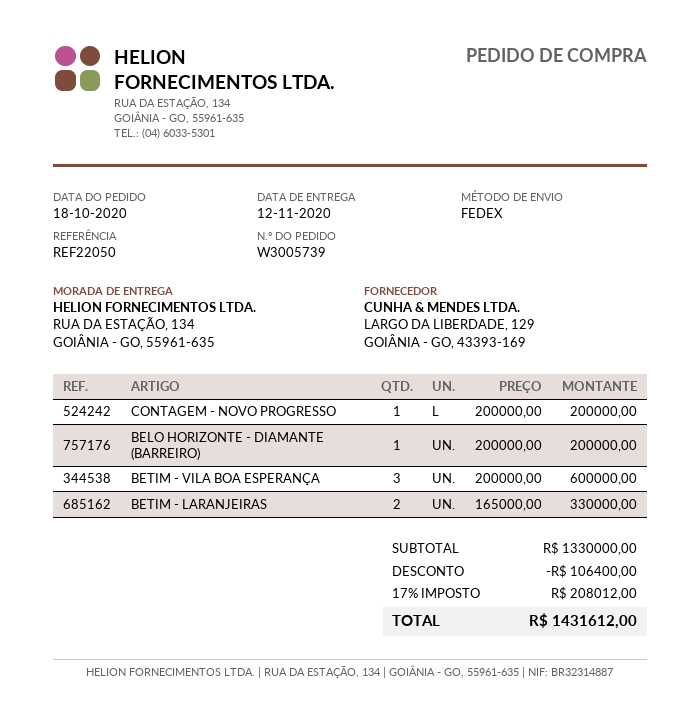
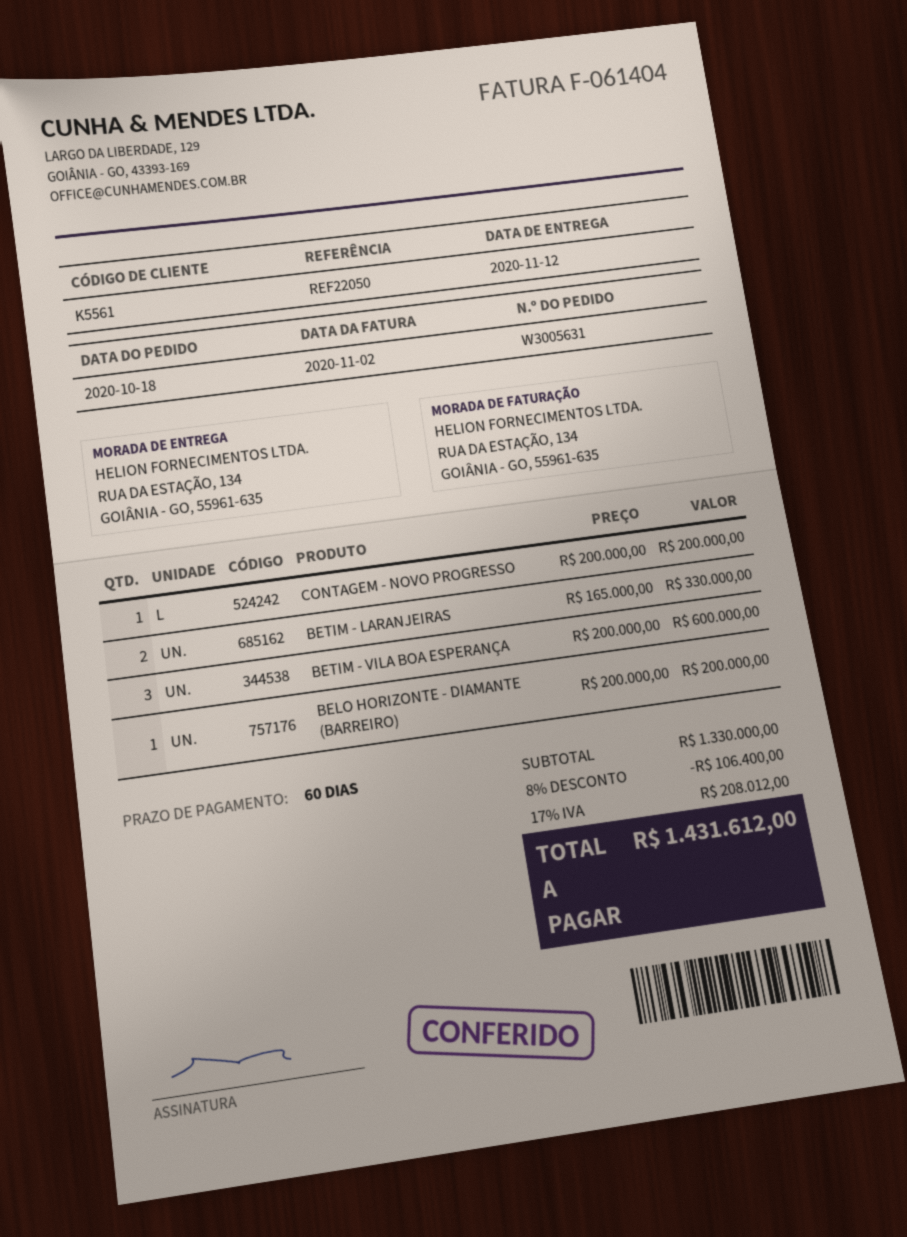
order number: W3005739 -> W3005631

